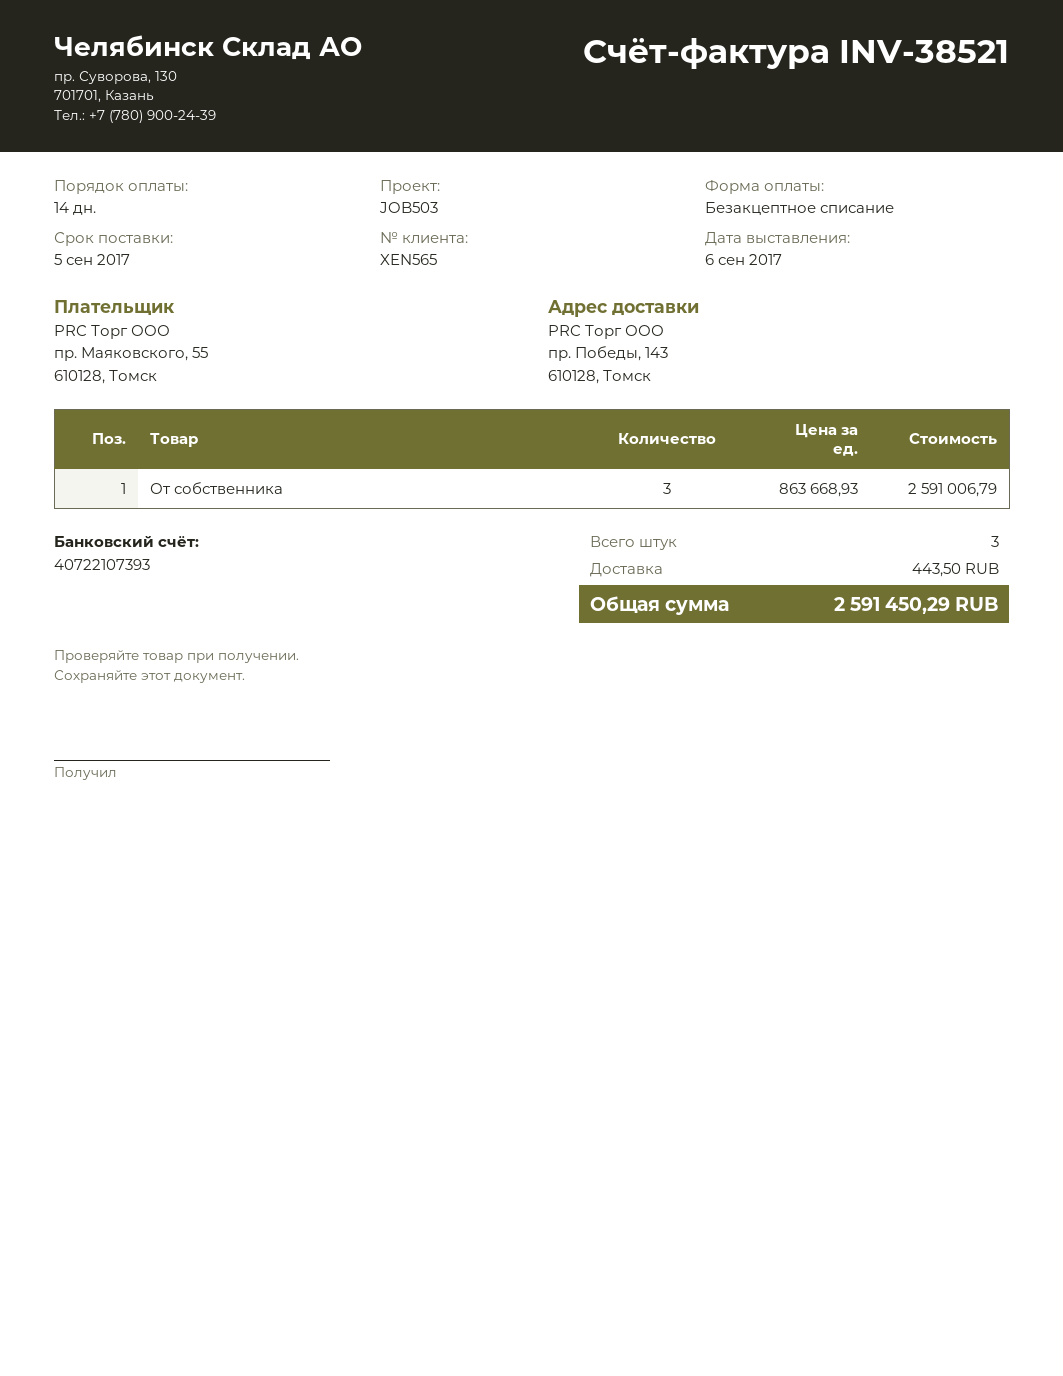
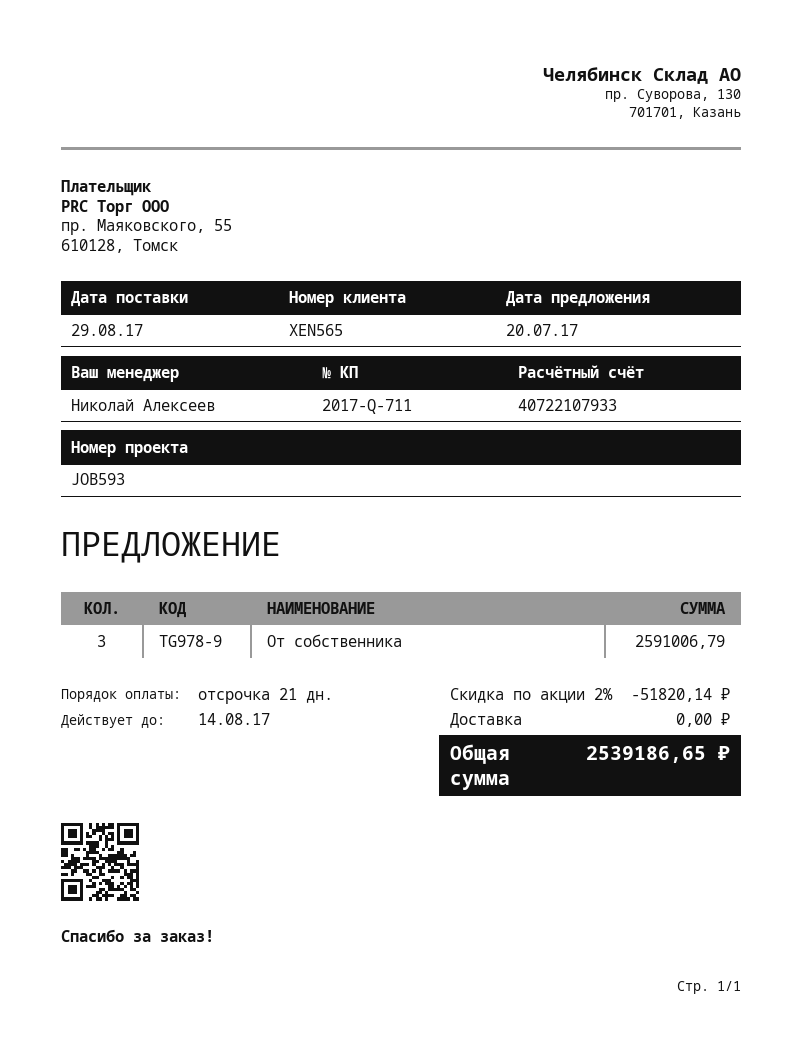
delivery date: 2017-09-05 -> 2017-08-29
payment terms: 14 days -> 21 days
reference: JOB503 -> JOB593
bank account: 40722107393 -> 40722107933
discount: none -> 2% = 51820.14
shipping: 443.50 -> 0.00
total: 2591450.29 -> 2539186.65

